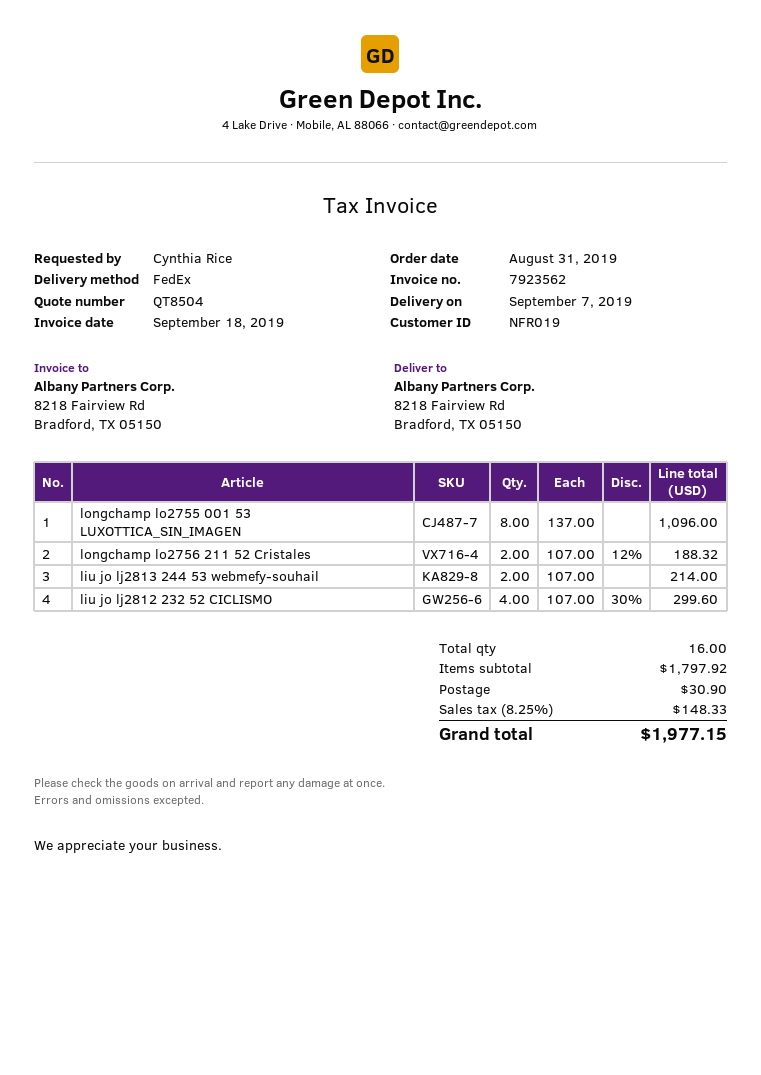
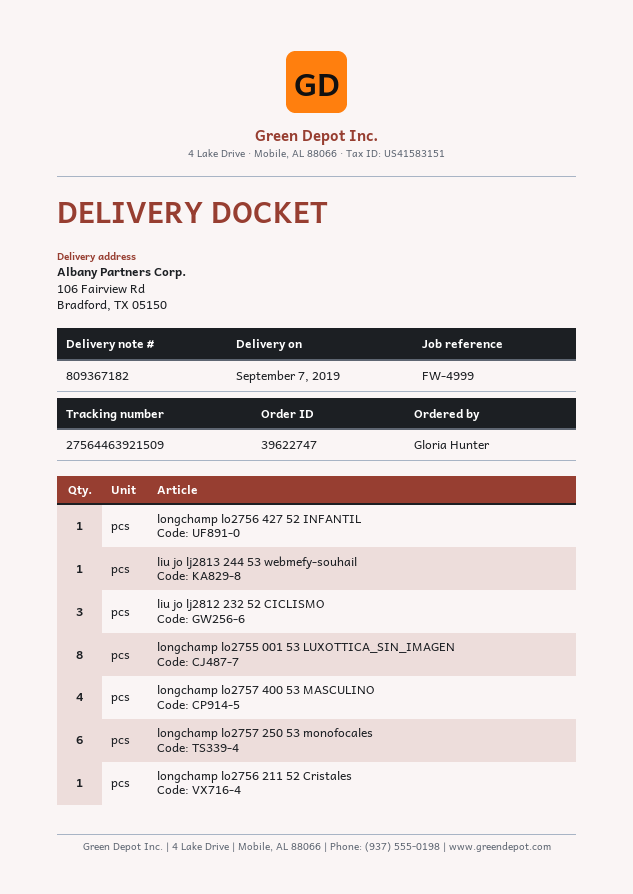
ordered by: Cynthia Rice -> Gloria Hunter
ship to: 8218 Fairview Rd, Bradford, TX 05150 -> 106 Fairview Rd, Bradford, TX 05150
longchamp lo2756 211 52 Cristales: 2 -> 1
liu jo lj2813 244 53 webmefy-souhail: 2 -> 1
liu jo lj2812 232 52 CICLISMO: 4 -> 3
longchamp lo2756 427 52 INFANTIL: none -> 1
longchamp lo2757 400 53 MASCULINO: none -> 4
longchamp lo2757 250 53 monofocales: none -> 6

